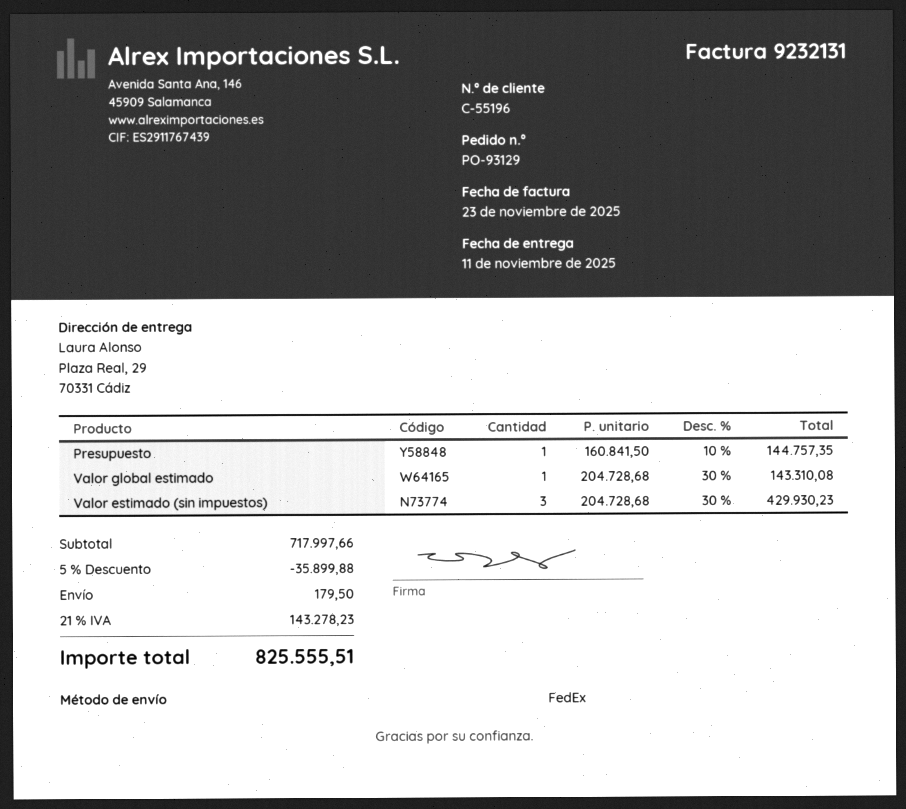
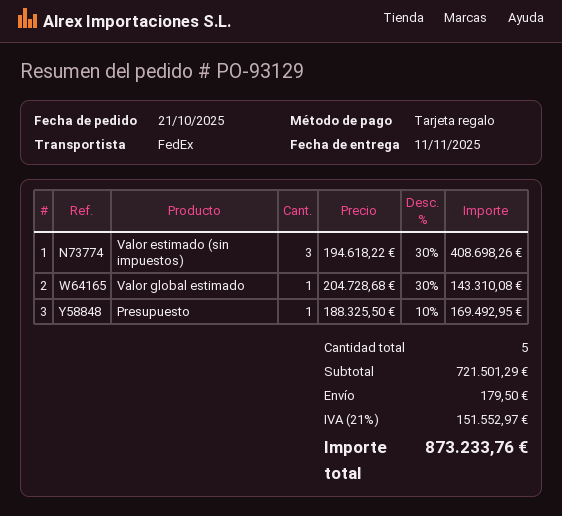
Presupuesto: 1 x 160841.50 - 10% = 144757.35 -> 1 x 188325.50 - 10% = 169492.95
Valor estimado (sin impuestos): 3 x 204728.68 - 30% = 429930.23 -> 3 x 194618.22 - 30% = 408698.26
subtotal: 717997.66 -> 721501.29
discount: 5% = 35899.88 -> none
tax: 21% = 143278.23 -> 21% = 151552.97
total: 825555.51 -> 873233.76

